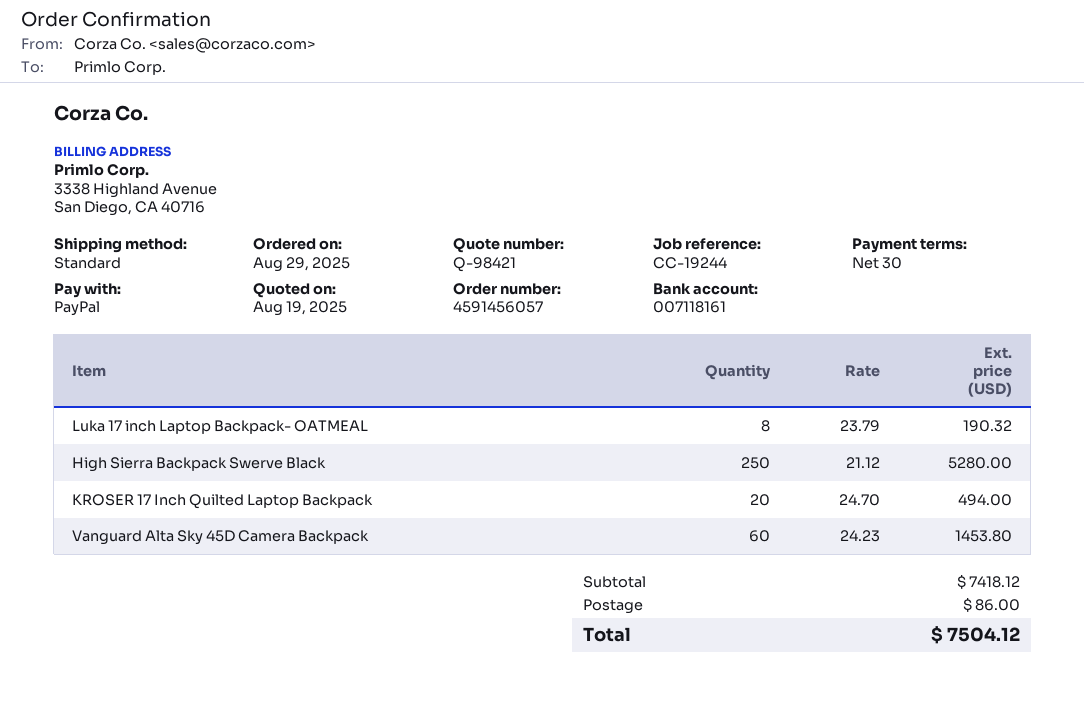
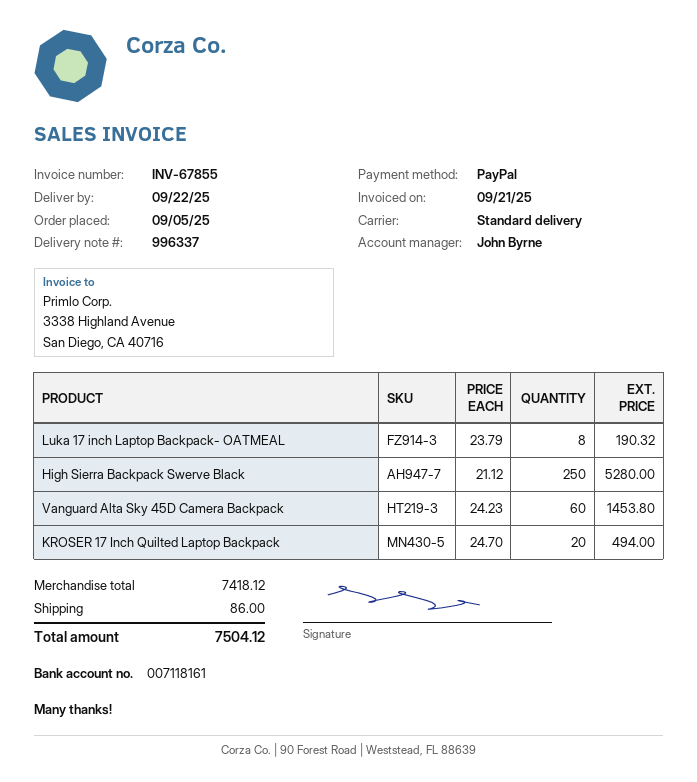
order date: 2025-08-29 -> 2025-09-05

